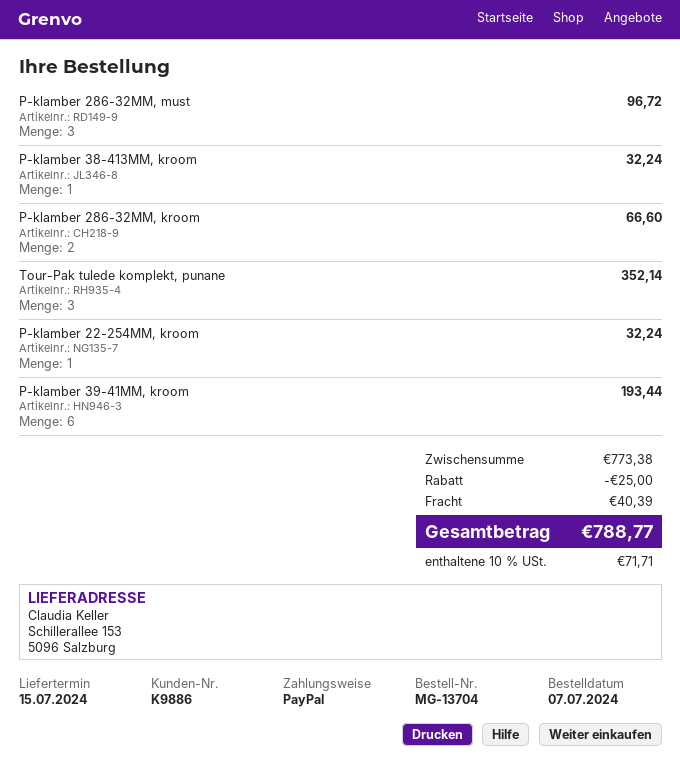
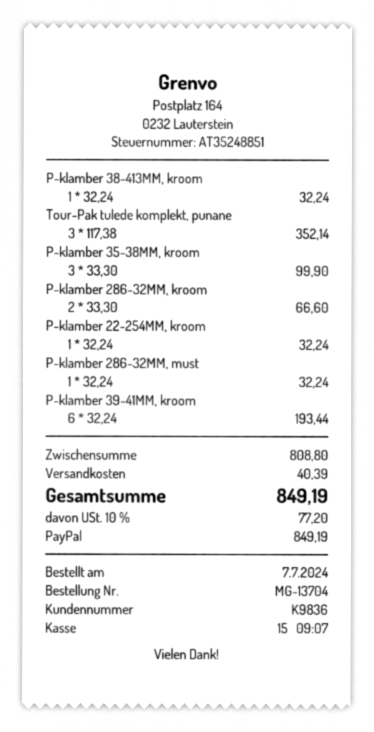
customer number: K9886 -> K9836
P-klamber 286-32MM, must: 3 for 96.72 -> 1 for 32.24
P-klamber 35-38MM, kroom: none -> 3 for 99.90
subtotal: 773.38 -> 808.80
discount: 25.00 -> none
tax: 10% = 71.71 -> 10% = 77.20
total: 788.77 -> 849.19

